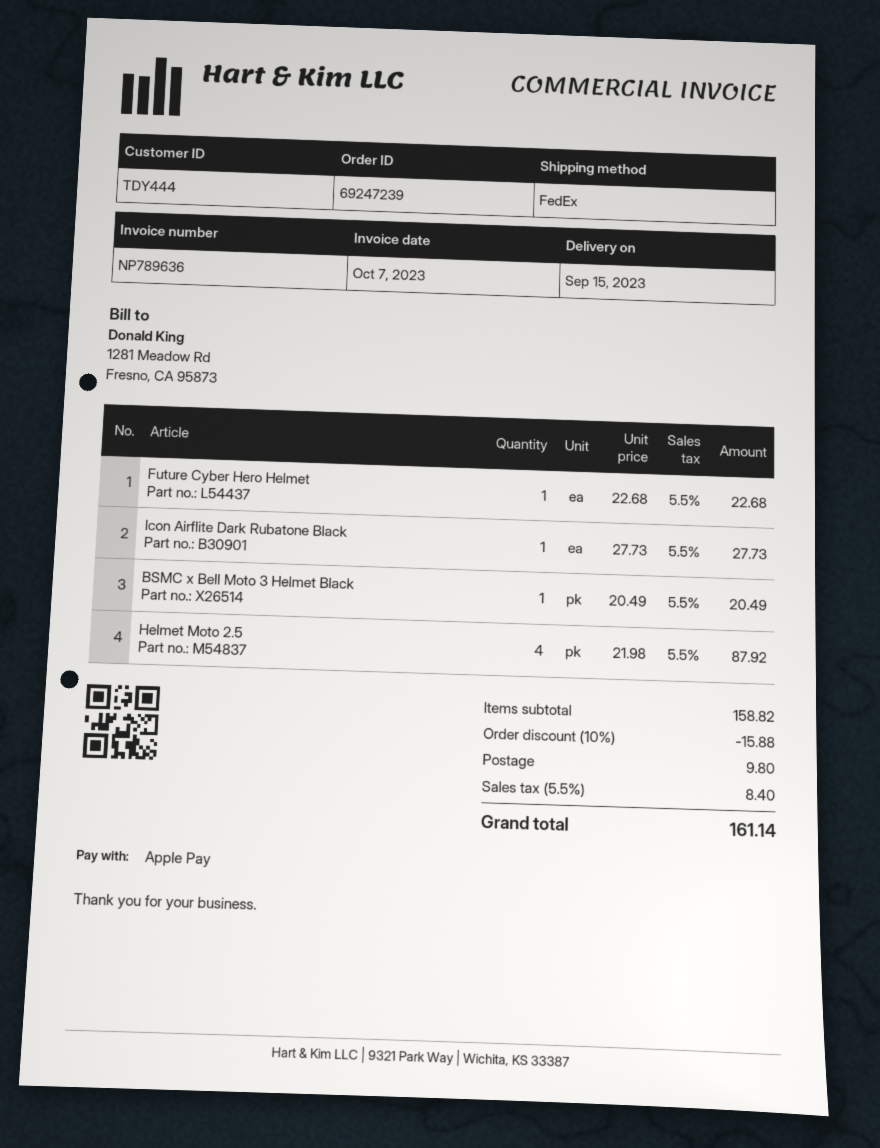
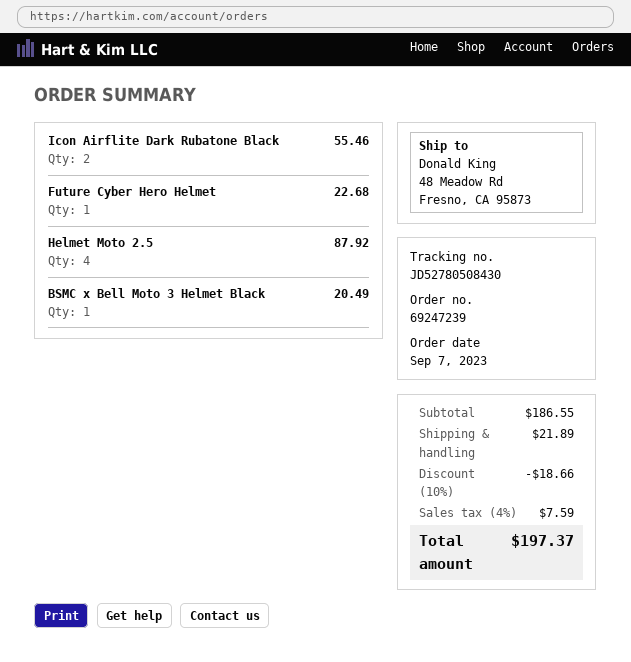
Icon Airflite Dark Rubatone Black: 1 for 27.73 -> 2 for 55.46
subtotal: 158.82 -> 186.55
discount: 10% = 15.88 -> 10% = 18.66
shipping: 9.80 -> 21.89
tax: 5.5% = 8.40 -> 4% = 7.59
total: 161.14 -> 197.37

